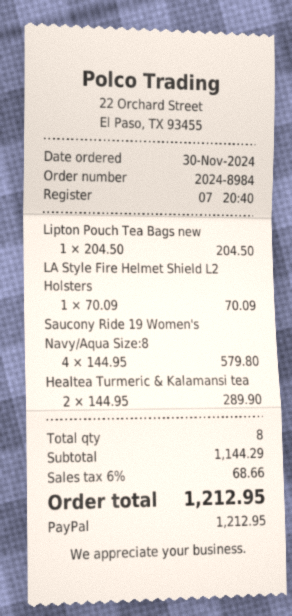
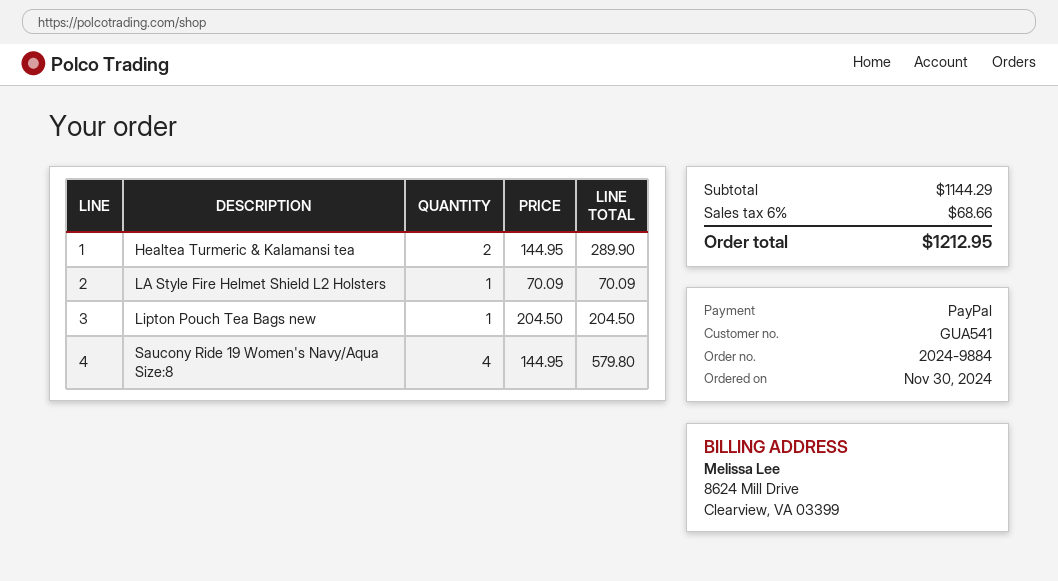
order number: 2024-8984 -> 2024-9884

